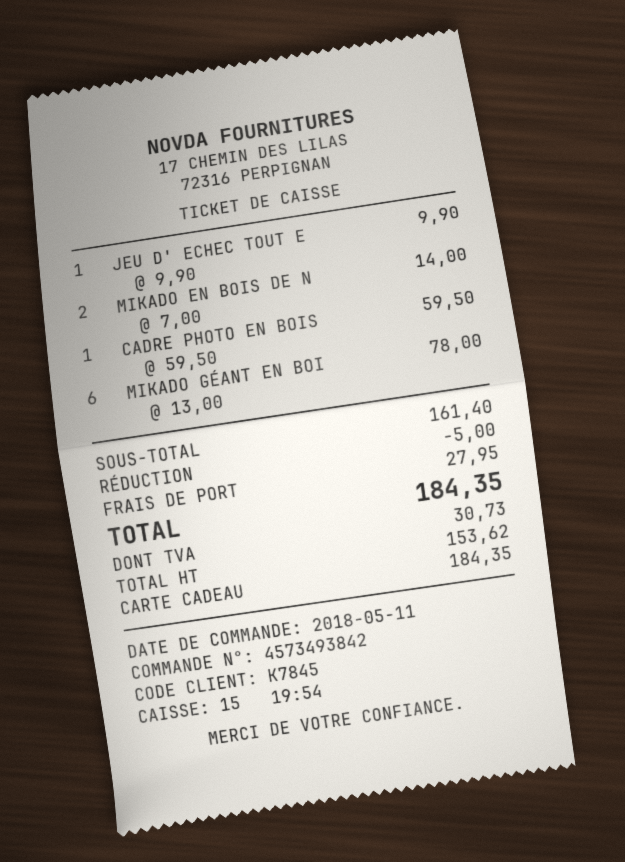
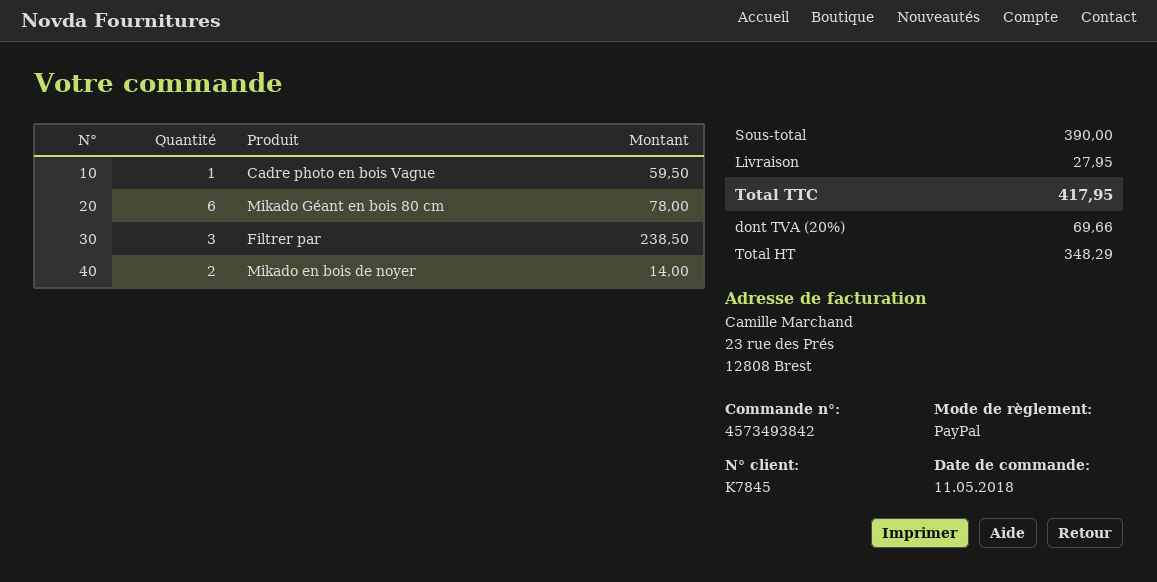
payment method: gift card -> PayPal
JEU D' ECHEC TOUT E: 1 for 9.90 -> none
Filtrer par: none -> 3 for 238.50
subtotal: 161.40 -> 390.00
discount: 5.00 -> none
net: 153.62 -> 348.29
tax: 30.73 -> 69.66
total: 184.35 -> 417.95

